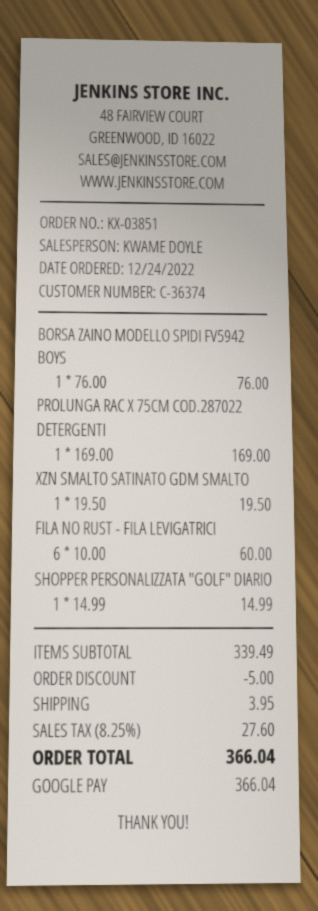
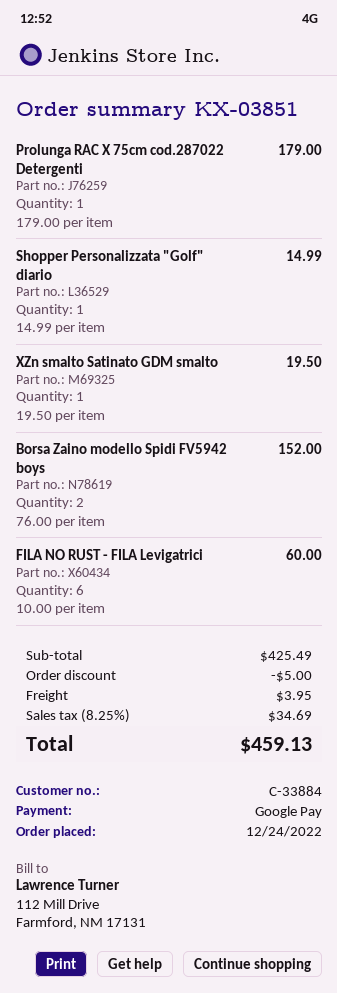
customer number: C-36374 -> C-33884
BORSA ZAINO MODELLO SPIDI FV5942 BOYS: 1 x 76.00 = 76.00 -> 2 x 76.00 = 152.00
PROLUNGA RAC X 75CM COD.287022 DETERGENTI: 1 x 169.00 = 169.00 -> 1 x 179.00 = 179.00
subtotal: 339.49 -> 425.49
tax: 8.25% = 27.60 -> 8.25% = 34.69
total: 366.04 -> 459.13

